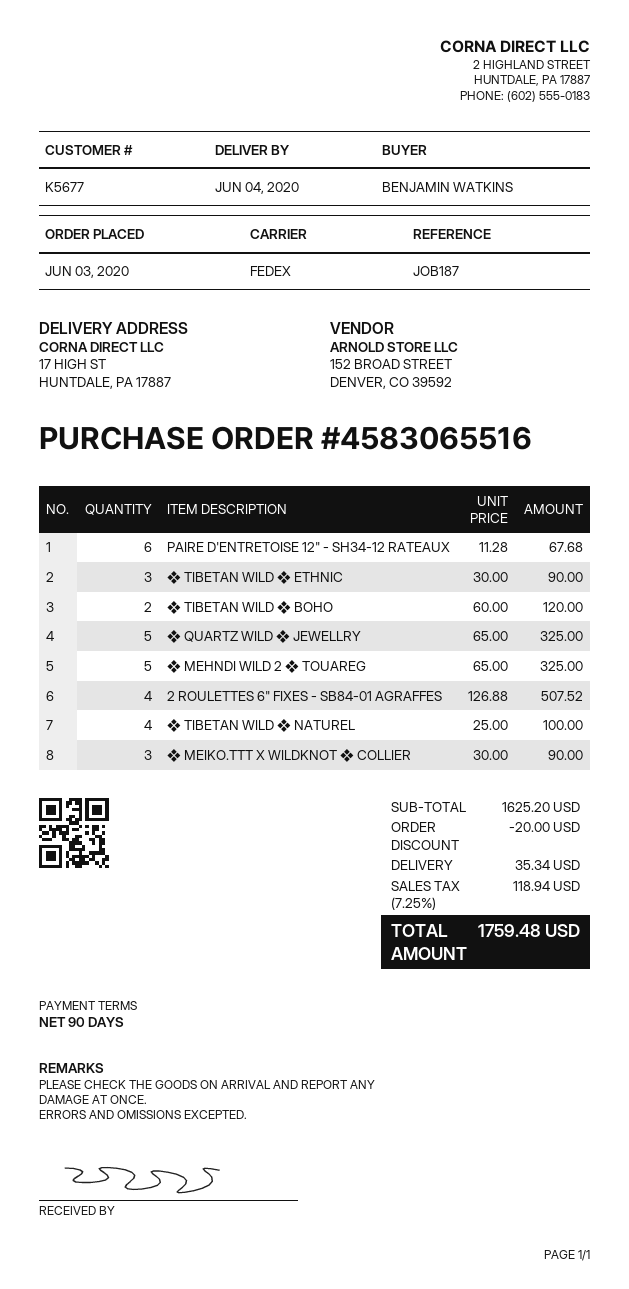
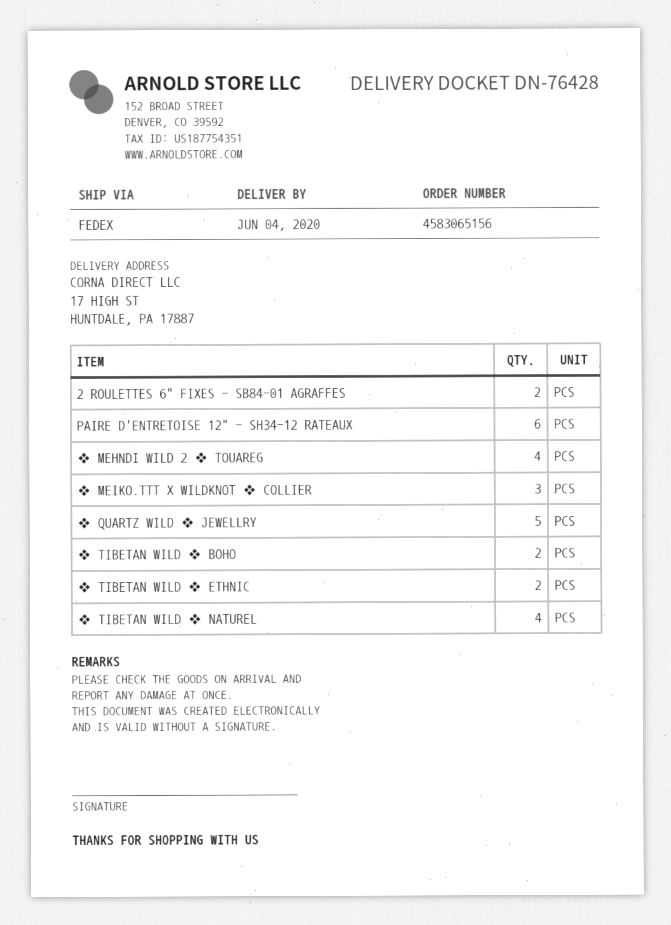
order number: 4583065516 -> 4583065156
❖ TIBETAN WILD ❖ ETHNIC: 3 -> 2
❖ MEHNDI WILD 2 ❖ TOUAREG: 5 -> 4
2 ROULETTES 6" FIXES - SB84-01 AGRAFFES: 4 -> 2

